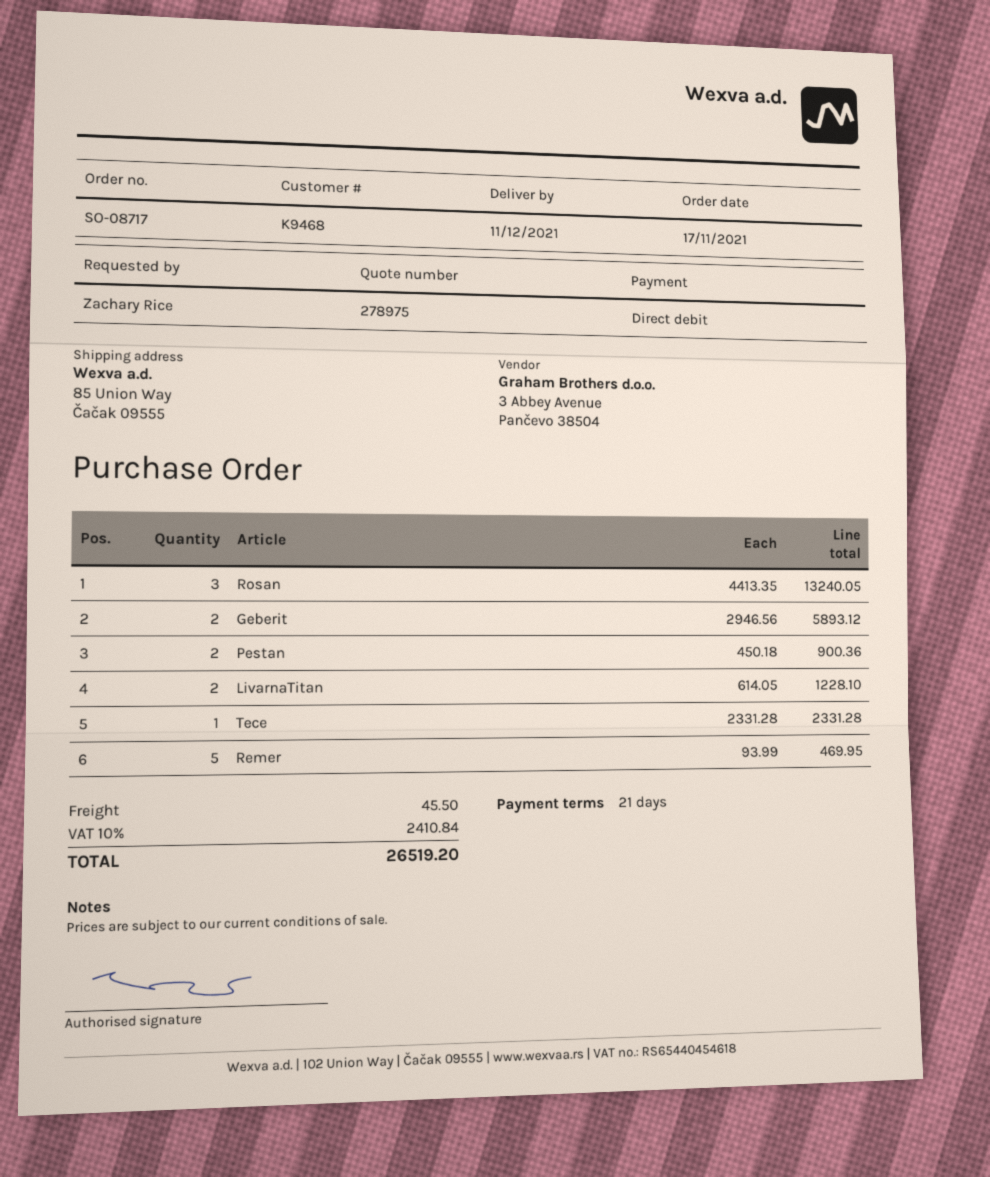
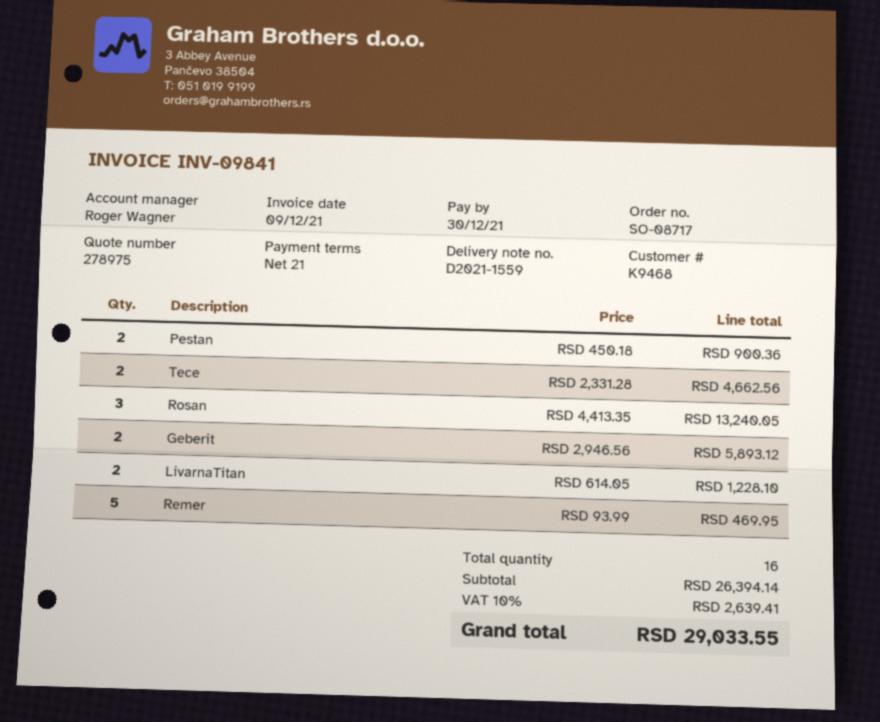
Tece: 1 x 2331.28 = 2331.28 -> 2 x 2331.28 = 4662.56
shipping: 45.50 -> none
tax: 10% = 2410.84 -> 10% = 2639.41
total: 26519.20 -> 29033.55

